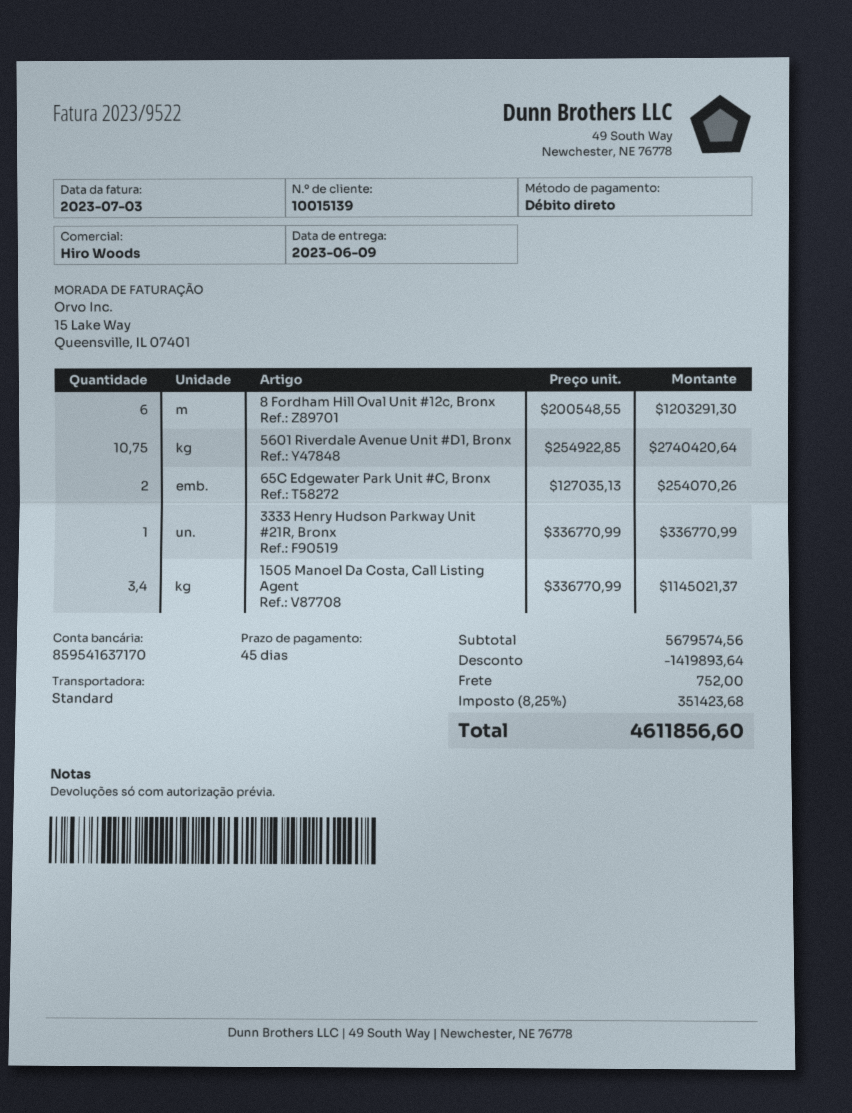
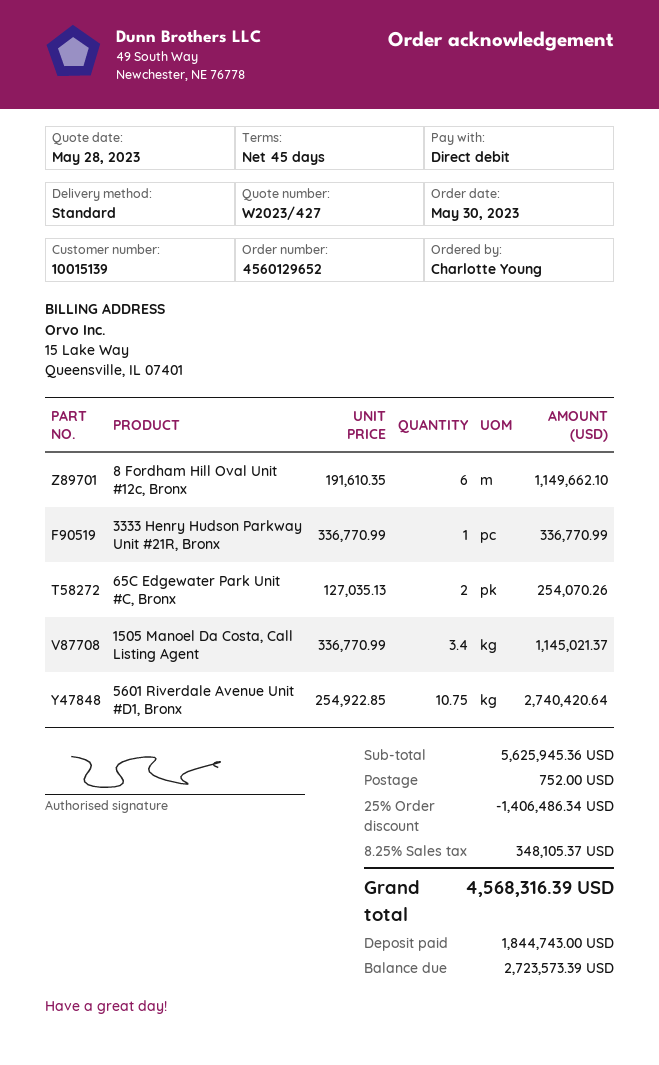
8 Fordham Hill Oval Unit #12c, Bronx: 6 x 200548.55 = 1203291.30 -> 6 x 191610.35 = 1149662.10
subtotal: 5679574.56 -> 5625945.36
discount: 1419893.64 -> 1406486.34
tax: 8.25% = 351423.68 -> 8.25% = 348105.37
total: 4611856.60 -> 4568316.39

